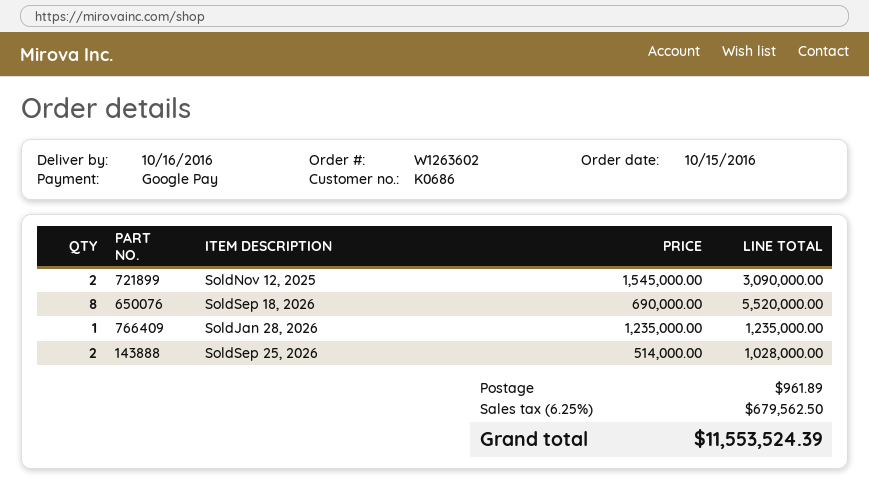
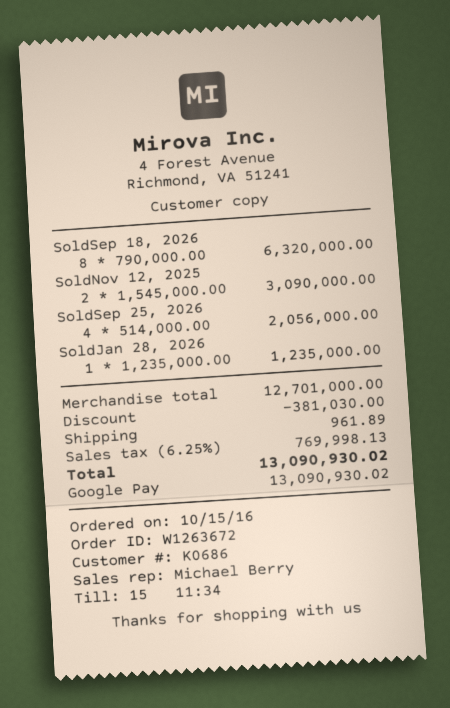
order number: W1263602 -> W1263672
SoldSep 18, 2026: 8 x 690000.00 = 5520000.00 -> 8 x 790000.00 = 6320000.00
SoldSep 25, 2026: 2 x 514000.00 = 1028000.00 -> 4 x 514000.00 = 2056000.00
discount: none -> 381030.00
tax: 6.25% = 679562.50 -> 6.25% = 769998.13
total: 11553524.39 -> 13090930.02

